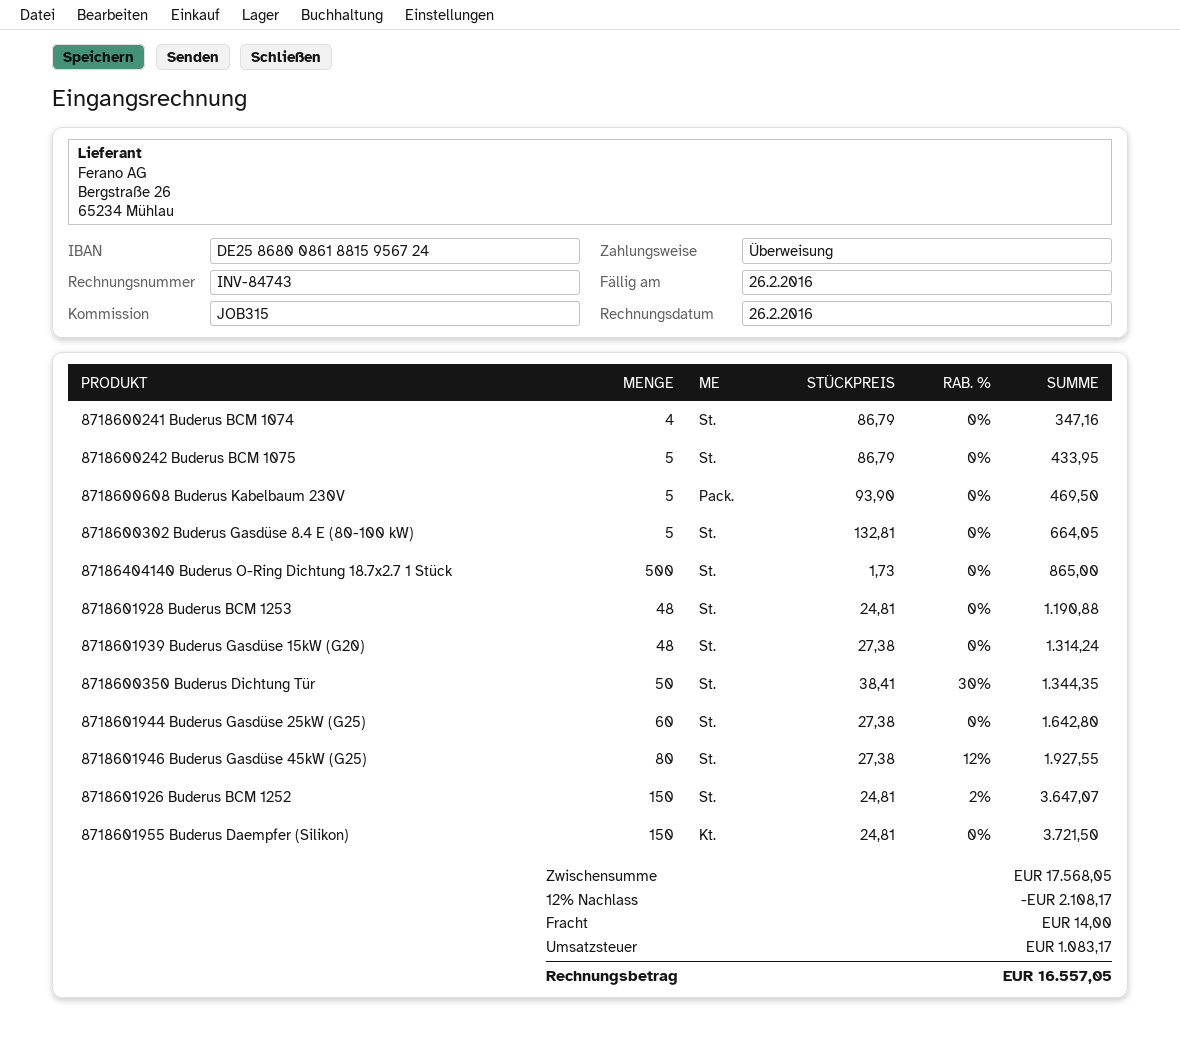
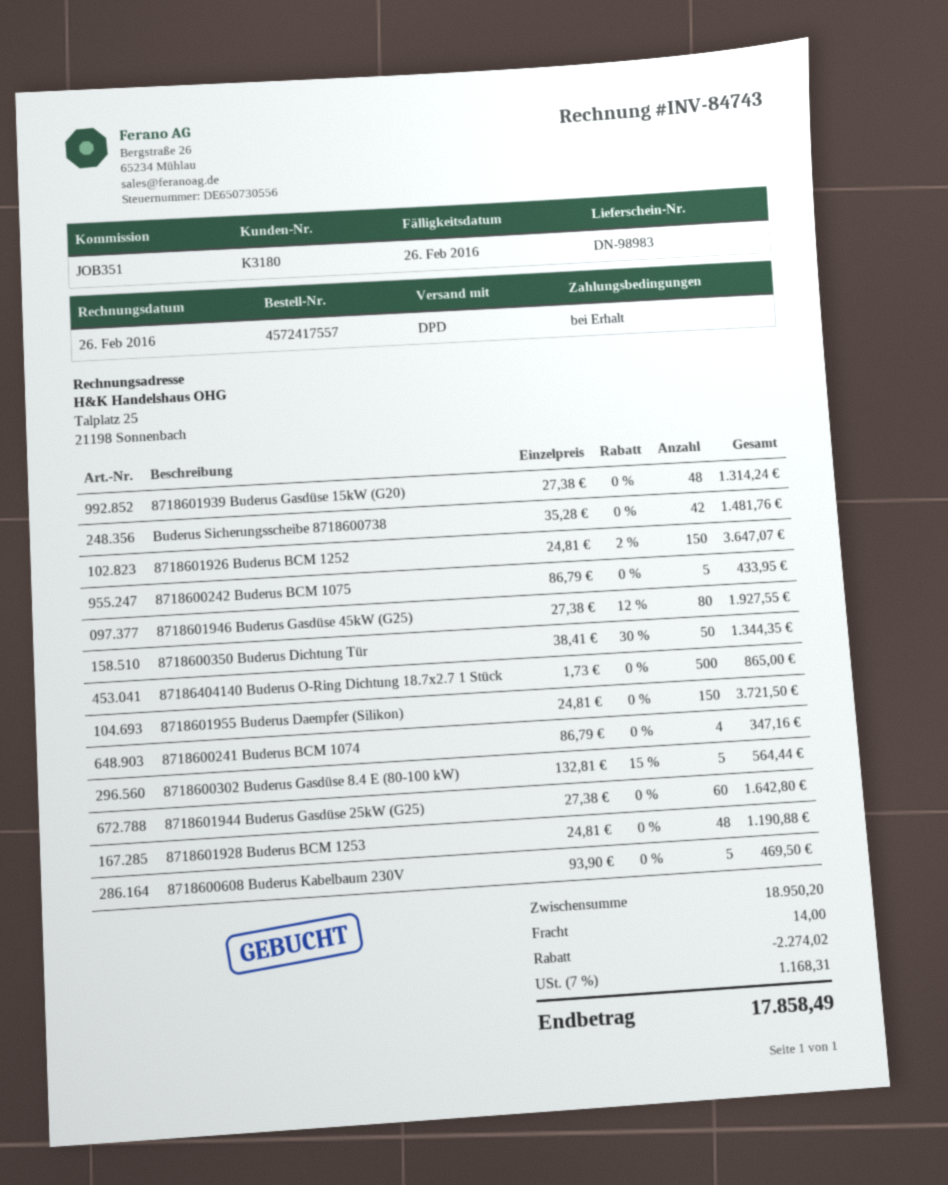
reference: JOB315 -> JOB351
8718600302 Buderus Gasdüse 8.4 E (80-100 kW): 5 x 132.81 = 664.05 -> 5 x 132.81 - 15% = 564.44
Buderus Sicherungsscheibe 8718600738: none -> 42 x 35.28 = 1481.76
subtotal: 17568.05 -> 18950.20
discount: 2108.17 -> 2274.02
tax: 1083.17 -> 1168.31
total: 16557.05 -> 17858.49

